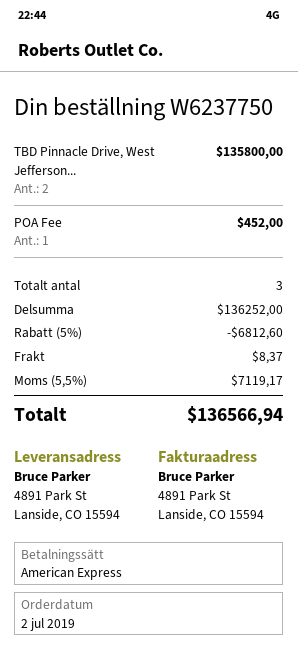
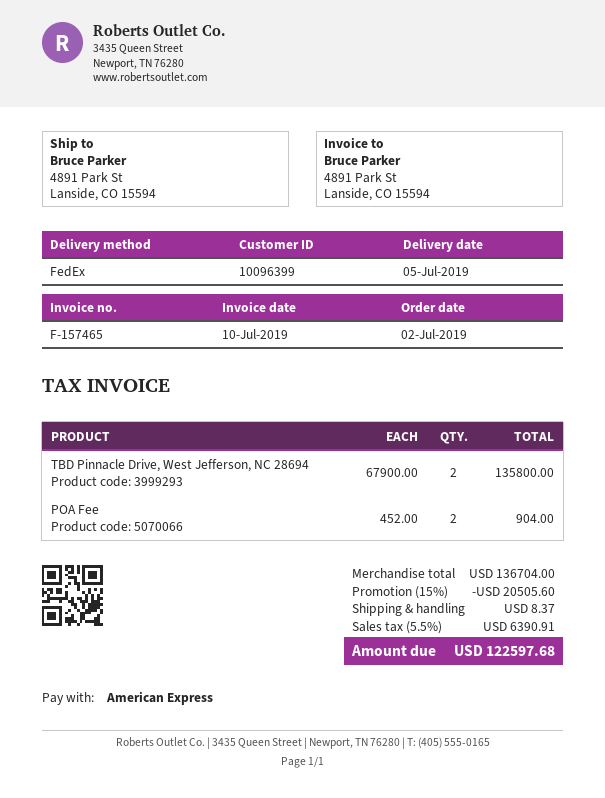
POA Fee: 1 for 452.00 -> 2 for 904.00
subtotal: 136252.00 -> 136704.00
discount: 5% = 6812.60 -> 15% = 20505.60
tax: 5.5% = 7119.17 -> 5.5% = 6390.91
total: 136566.94 -> 122597.68

